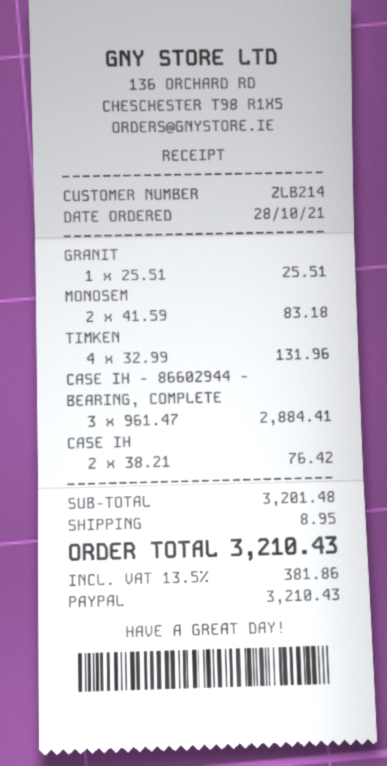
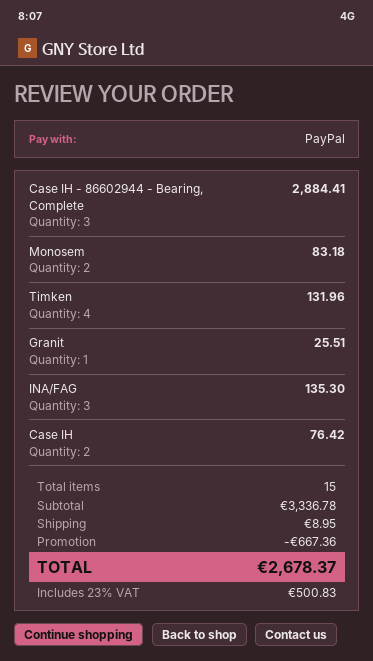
INA/FAG: none -> 3 for 135.30
subtotal: 3201.48 -> 3336.78
discount: none -> 667.36
tax: 13.5% = 381.86 -> 23% = 500.83
total: 3210.43 -> 2678.37

